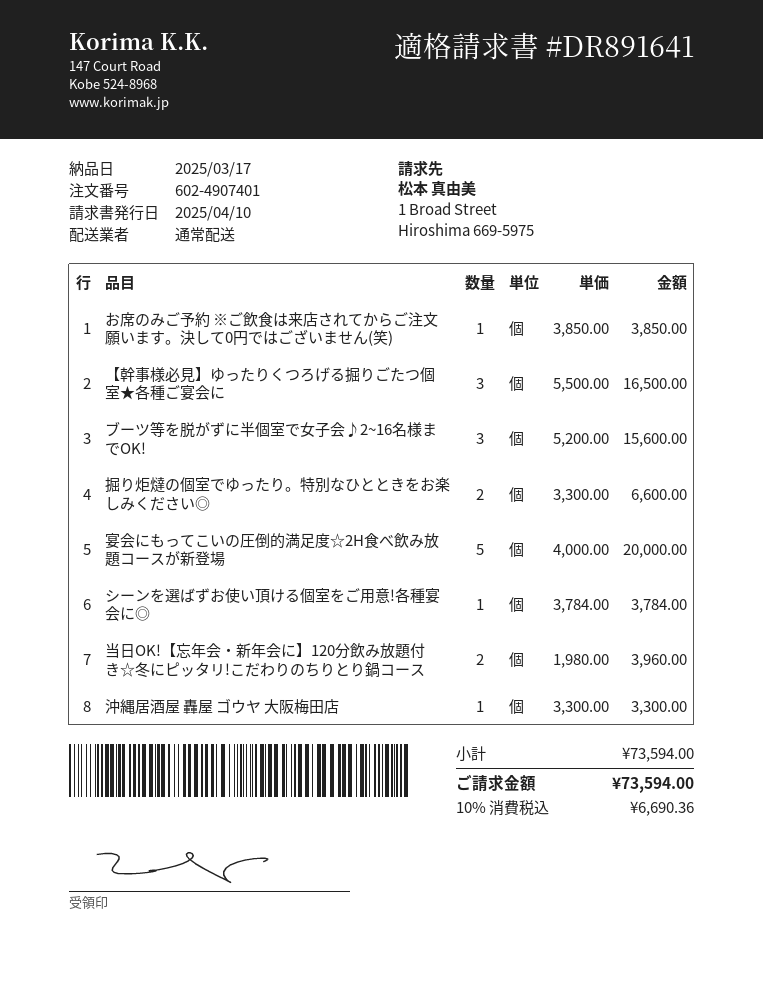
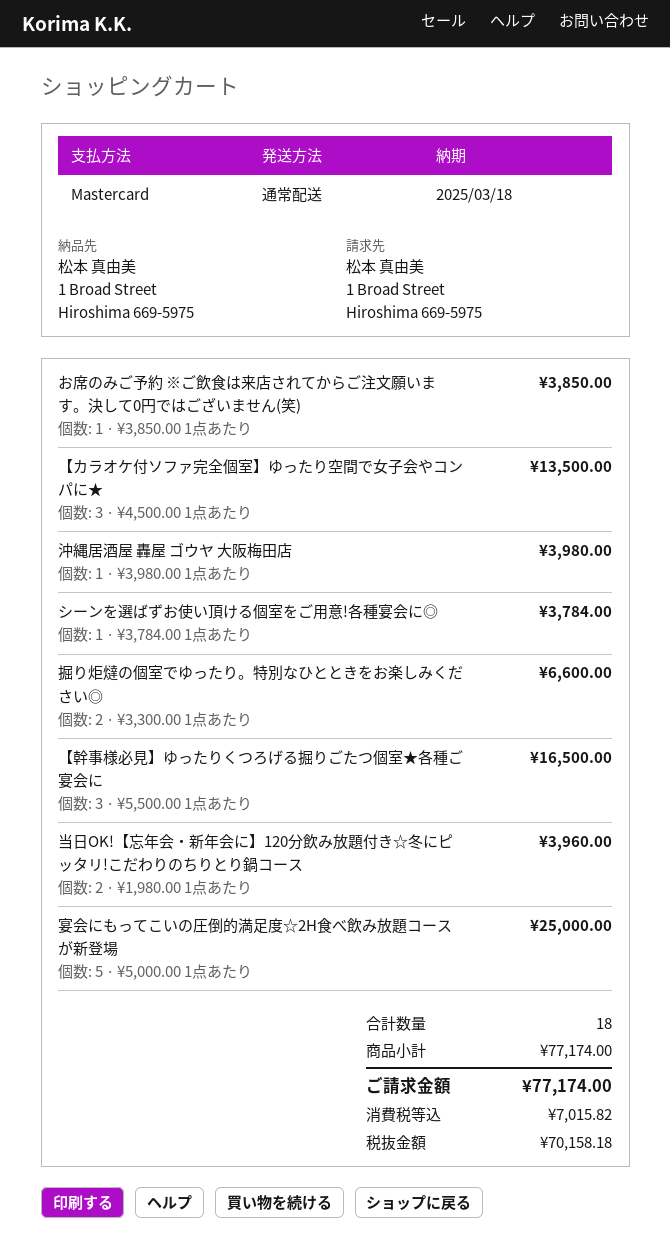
delivery date: 2025-03-17 -> 2025-03-18
ブーツ等を脱がずに半個室で女子会♪2~16名様までOK!: 3 x 5200.00 = 15600.00 -> none
宴会にもってこいの圧倒的満足度☆2H食べ飲み放題コースが新登場: 5 x 4000.00 = 20000.00 -> 5 x 5000.00 = 25000.00
沖縄居酒屋 轟屋 ゴウヤ 大阪梅田店: 1 x 3300.00 = 3300.00 -> 1 x 3980.00 = 3980.00
【カラオケ付ソファ完全個室】ゆったり空間で女子会やコンパに★: none -> 3 x 4500.00 = 13500.00
subtotal: 73594.00 -> 77174.00
tax: 6690.36 -> 7015.82
total: 73594.00 -> 77174.00

